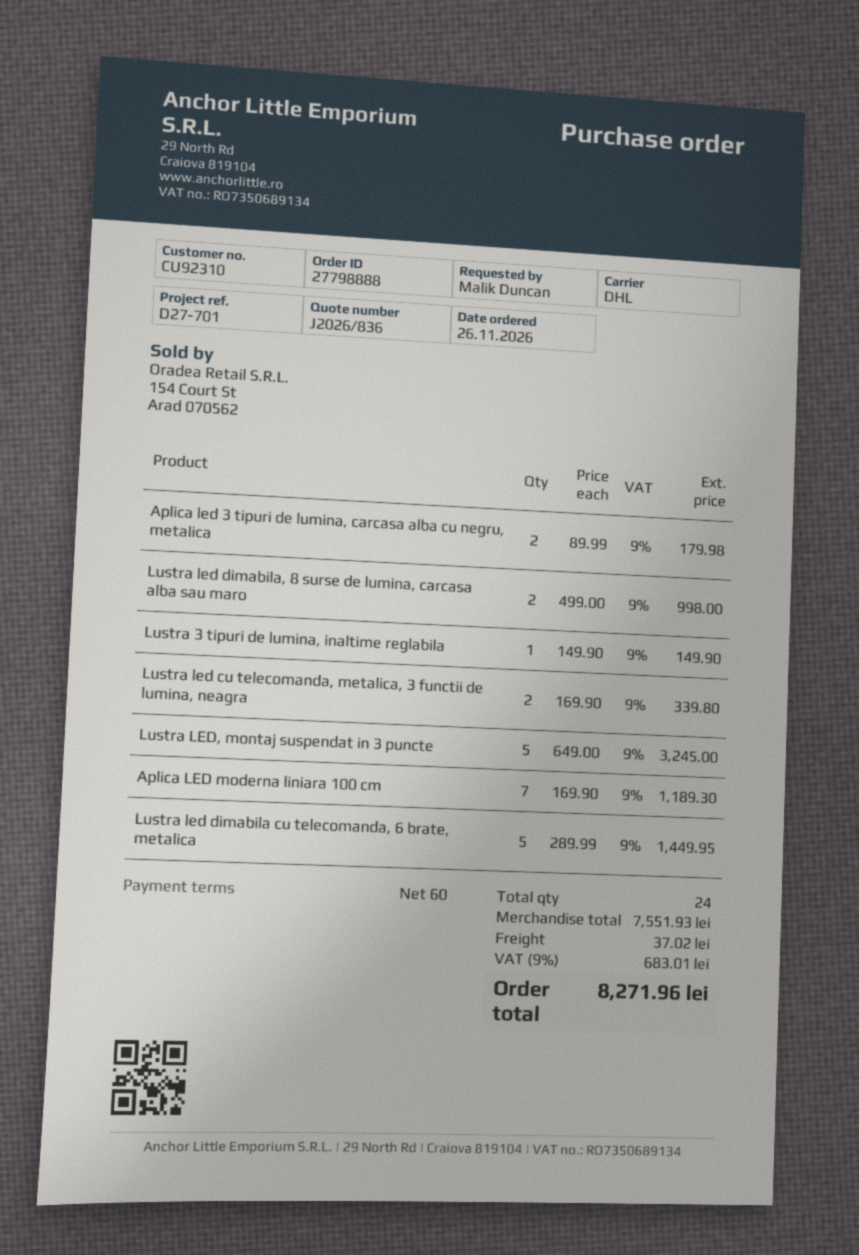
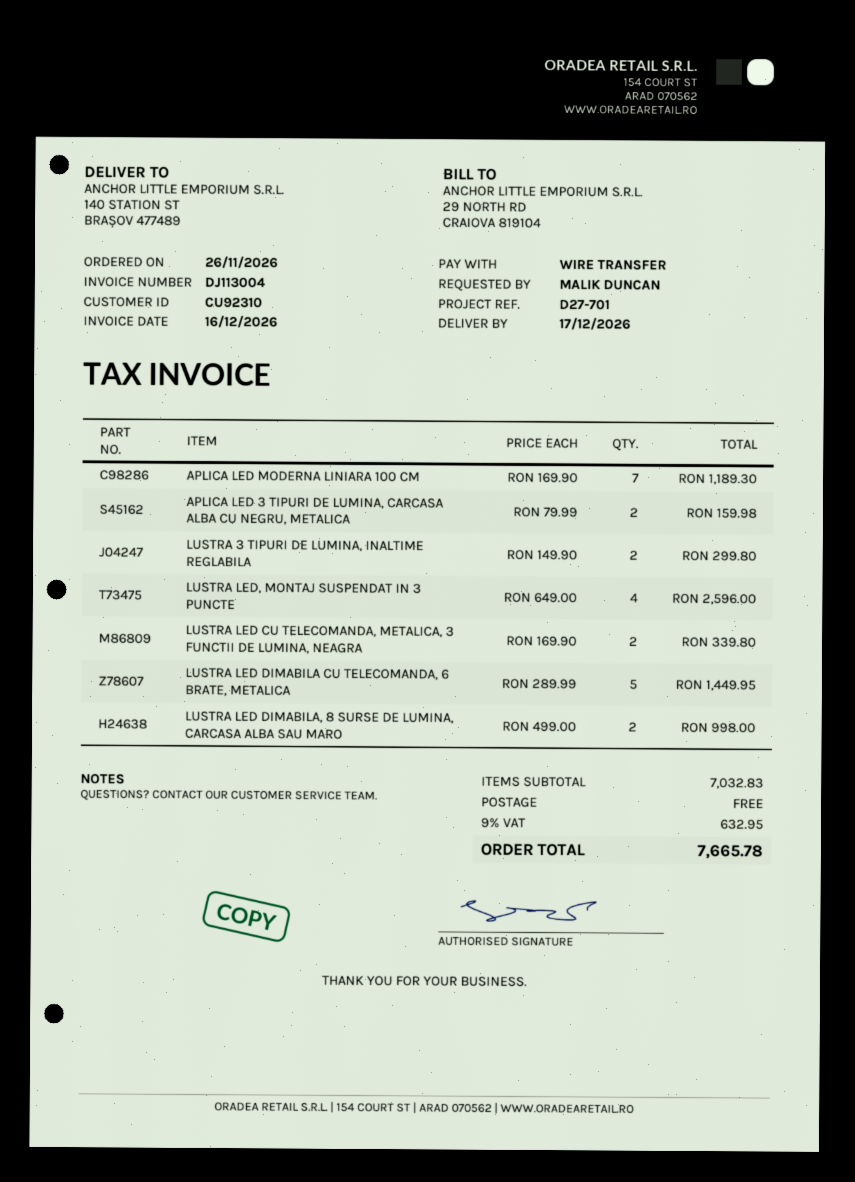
Aplica led 3 tipuri de lumina, carcasa alba cu negru, metalica: 2 x 89.99 = 179.98 -> 2 x 79.99 = 159.98
Lustra 3 tipuri de lumina, inaltime reglabila: 1 x 149.90 = 149.90 -> 2 x 149.90 = 299.80
Lustra LED, montaj suspendat in 3 puncte: 5 x 649.00 = 3245.00 -> 4 x 649.00 = 2596.00
subtotal: 7551.93 -> 7032.83
shipping: 37.02 -> 0.00
tax: 9% = 683.01 -> 9% = 632.95
total: 8271.96 -> 7665.78

